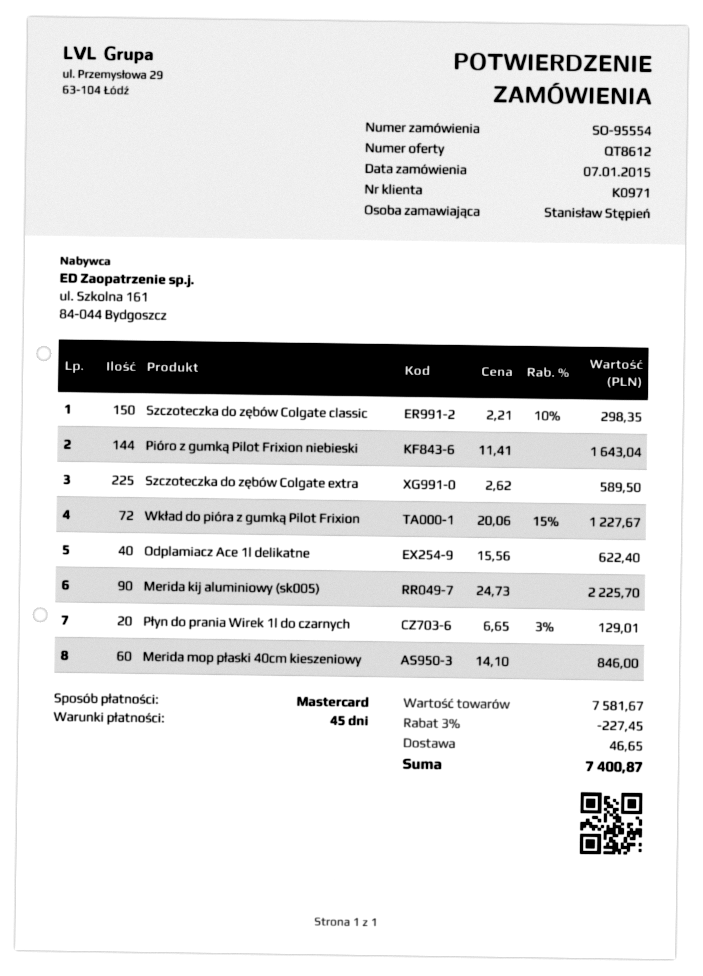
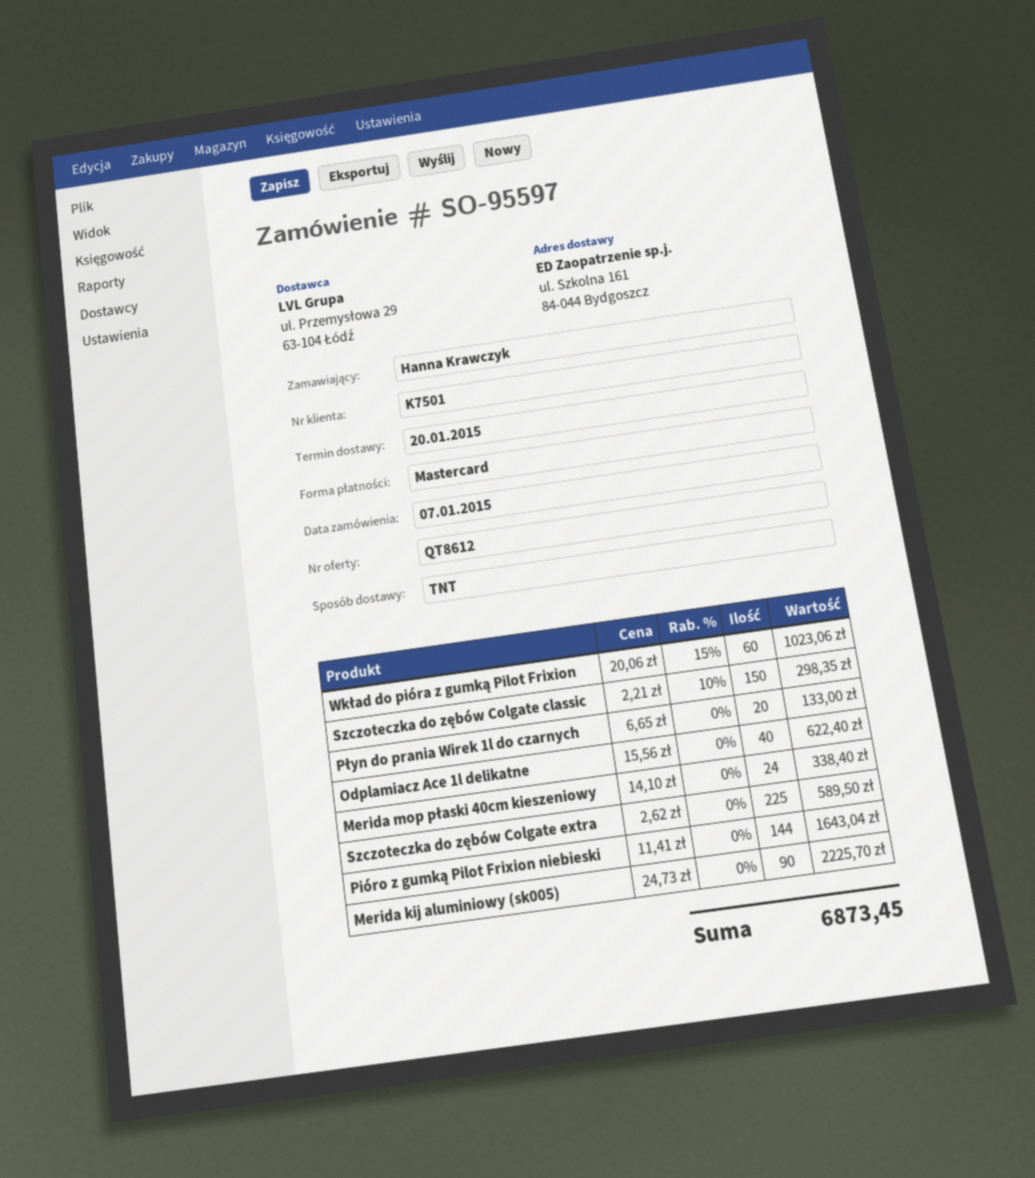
order number: SO-95554 -> SO-95597
customer number: K0971 -> K7501
ordered by: Stanisław Stępień -> Hanna Krawczyk
Wkład do pióra z gumką Pilot Frixion: 72 x 20.06 - 15% = 1227.67 -> 60 x 20.06 - 15% = 1023.06
Płyn do prania Wirek 1l do czarnych: 20 x 6.65 - 3% = 129.01 -> 20 x 6.65 = 133.00
Merida mop płaski 40cm kieszeniowy: 60 x 14.10 = 846.00 -> 24 x 14.10 = 338.40
discount: 3% = 227.45 -> none
shipping: 46.65 -> none
total: 7400.87 -> 6873.45

